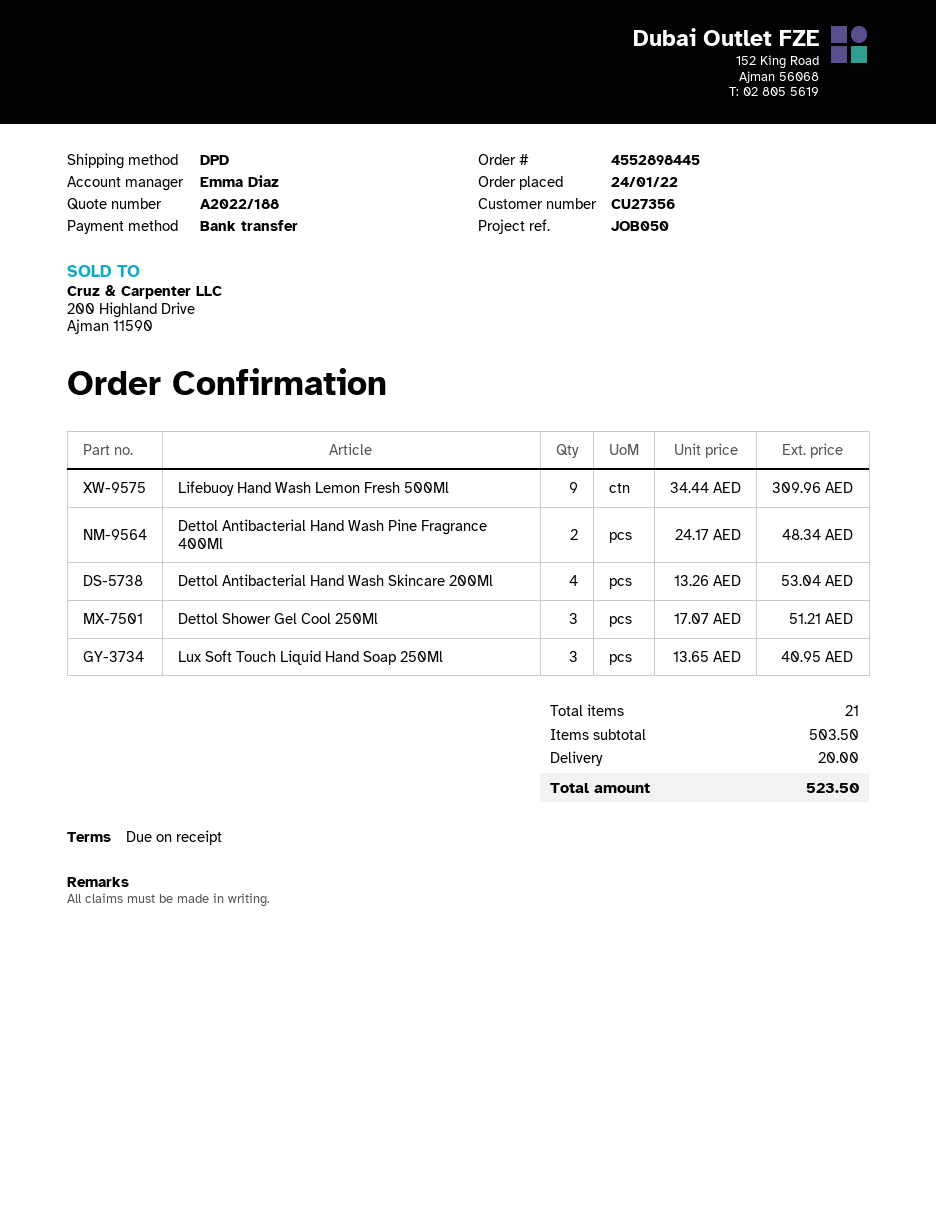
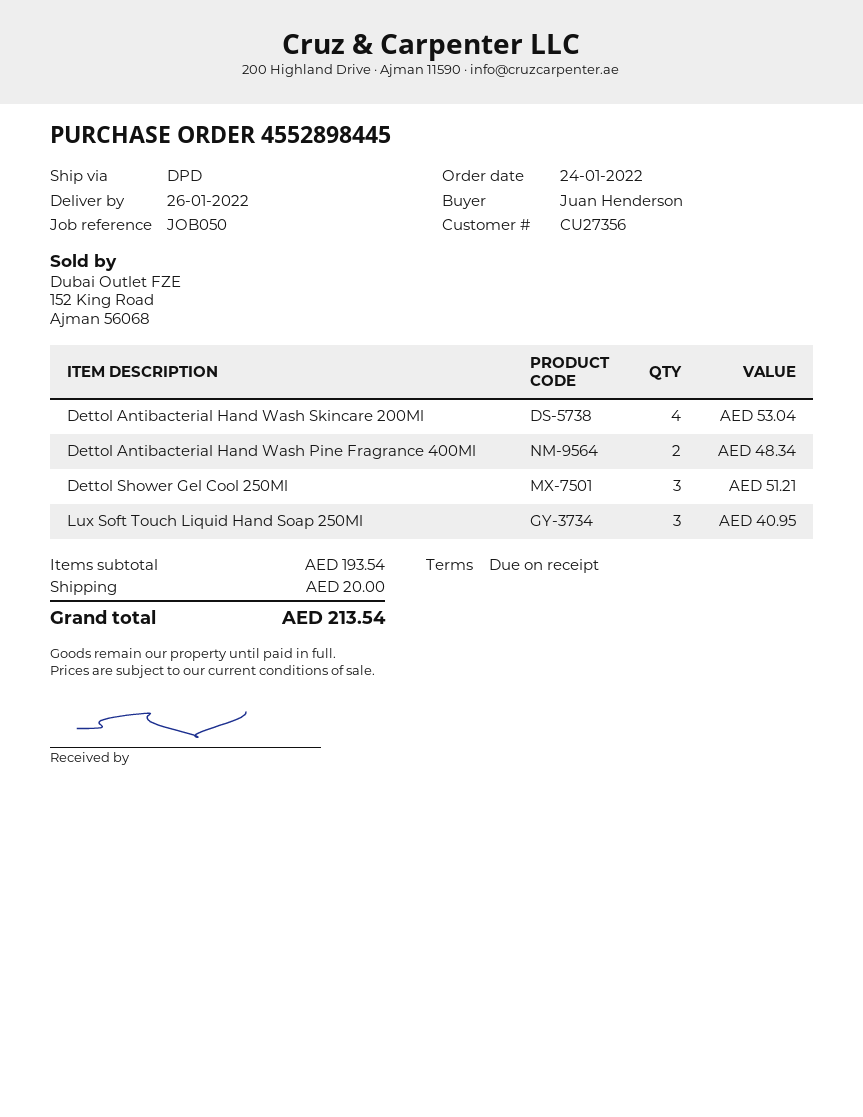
Lifebuoy Hand Wash Lemon Fresh 500Ml: 9 for 309.96 -> none
subtotal: 503.50 -> 193.54
total: 523.50 -> 213.54

